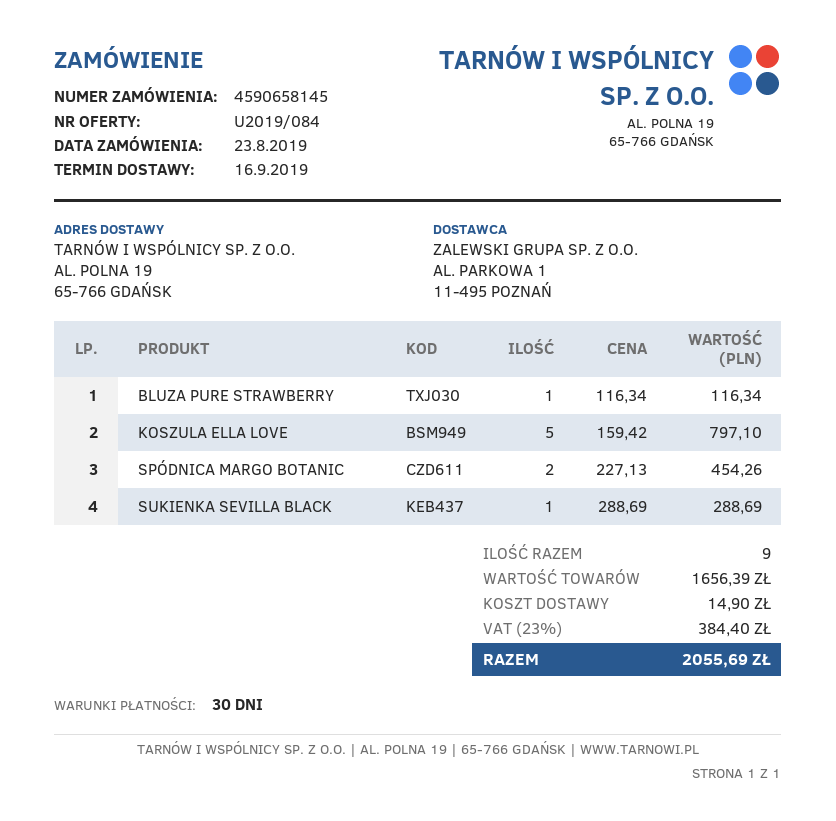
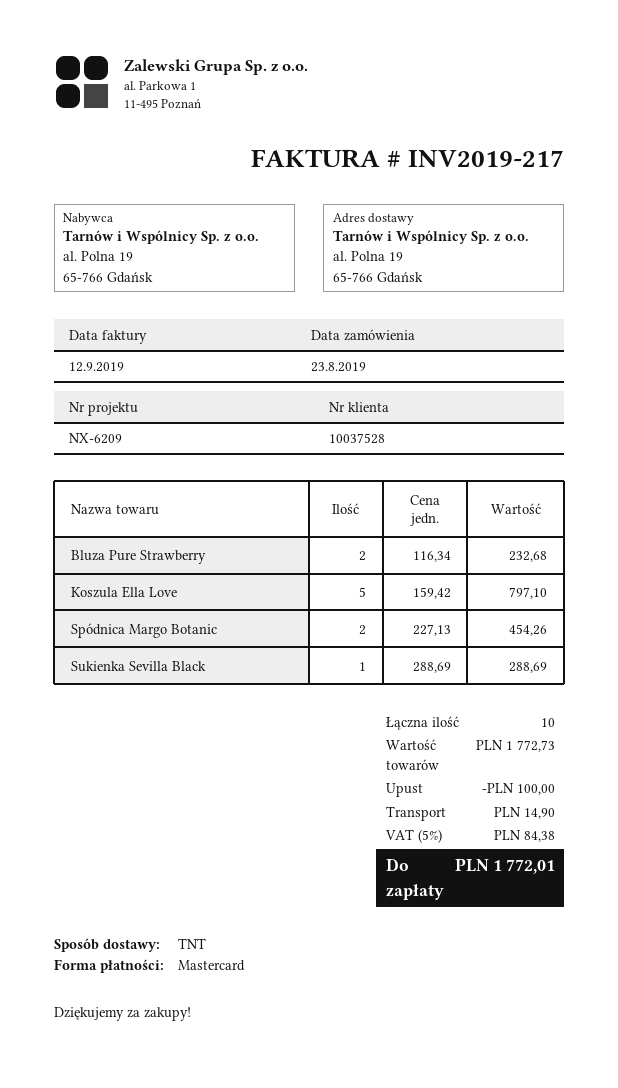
BLUZA PURE STRAWBERRY: 1 x 116.34 = 116.34 -> 2 x 116.34 = 232.68
total quantity: 9 -> 10
subtotal: 1656.39 -> 1772.73
discount: none -> 100.00
tax: 23% = 384.40 -> 5% = 84.38
total: 2055.69 -> 1772.01

